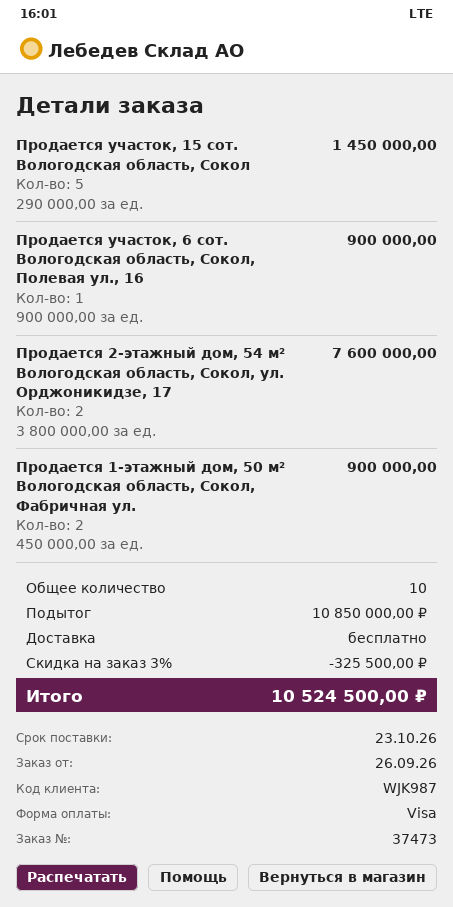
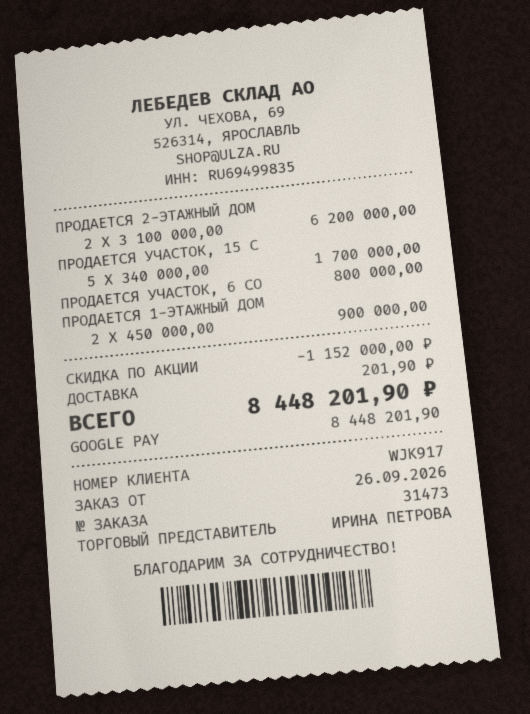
order number: 37473 -> 31473
customer number: WJK987 -> WJK917
payment method: Visa -> Google Pay
Продается участок, 15 сот. Вологодская область, Сокол: 5 x 290000.00 = 1450000.00 -> 5 x 340000.00 = 1700000.00
Продается участок, 6 сот. Вологодская область, Сокол, Полевая ул., 16: 1 x 900000.00 = 900000.00 -> 1 x 800000.00 = 800000.00
Продается 2-этажный дом, 54 м² Вологодская область, Сокол, ул. Орджоникидзе, 17: 2 x 3800000.00 = 7600000.00 -> 2 x 3100000.00 = 6200000.00
discount: 325500.00 -> 1152000.00
shipping: 0.00 -> 201.90
total: 10524500.00 -> 8448201.90

